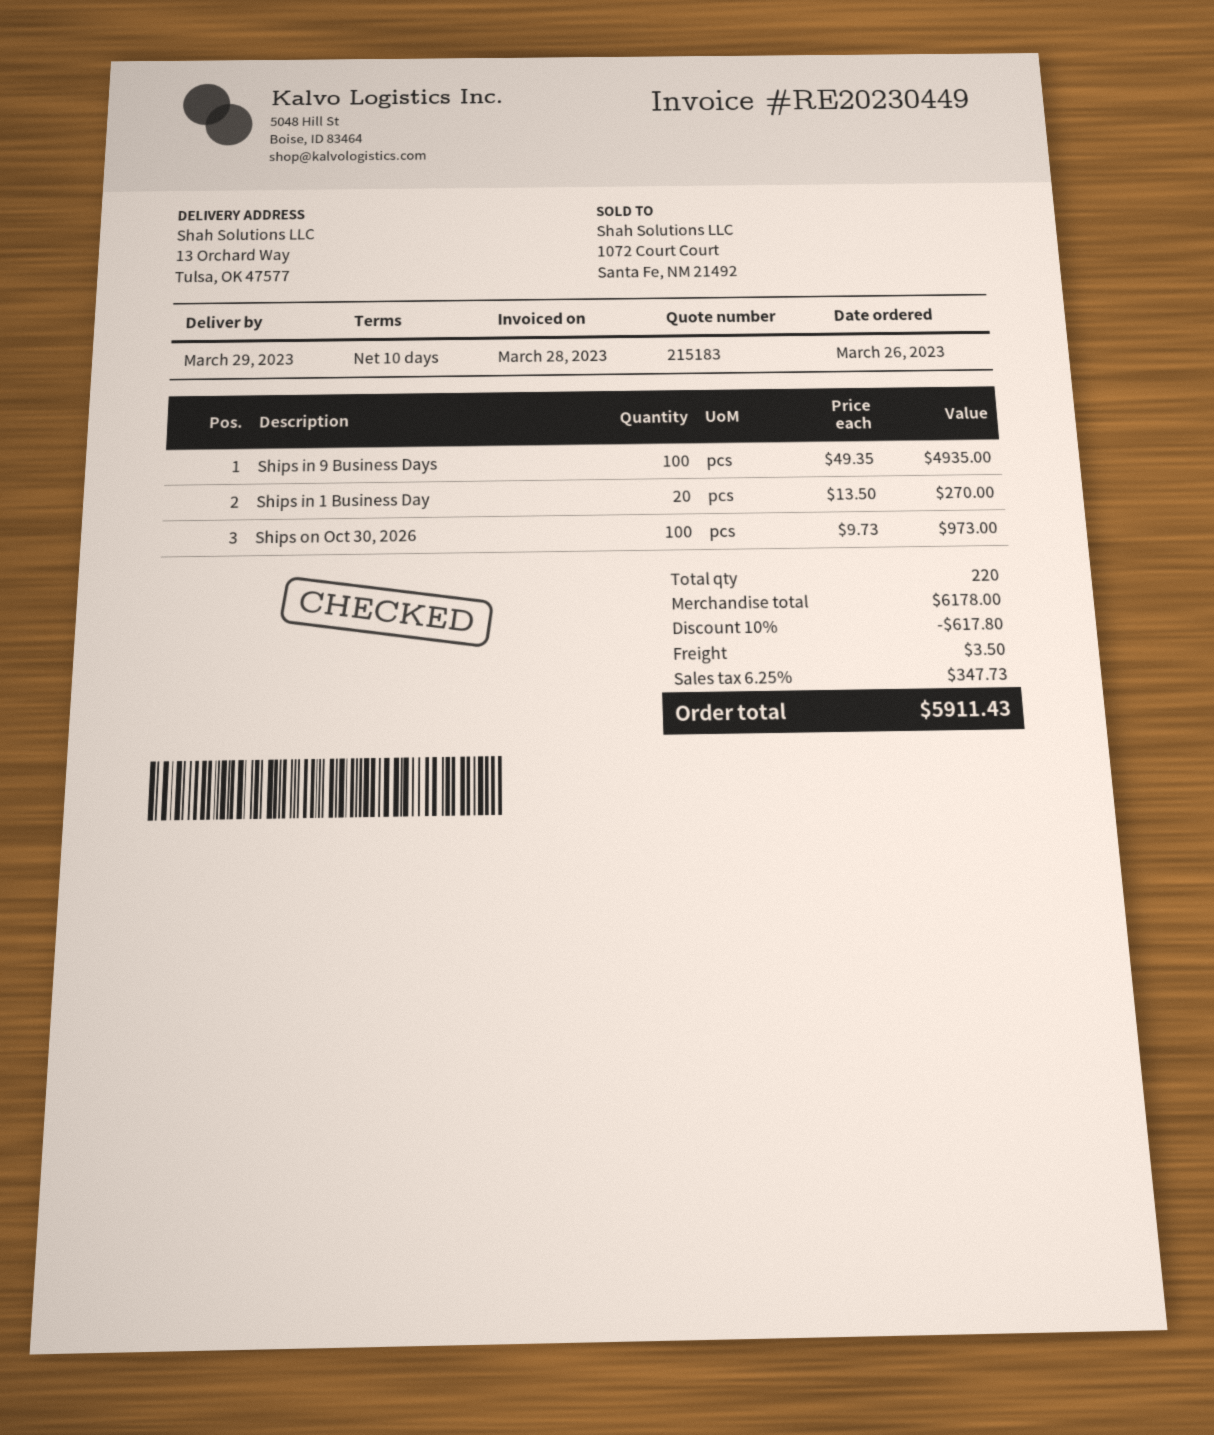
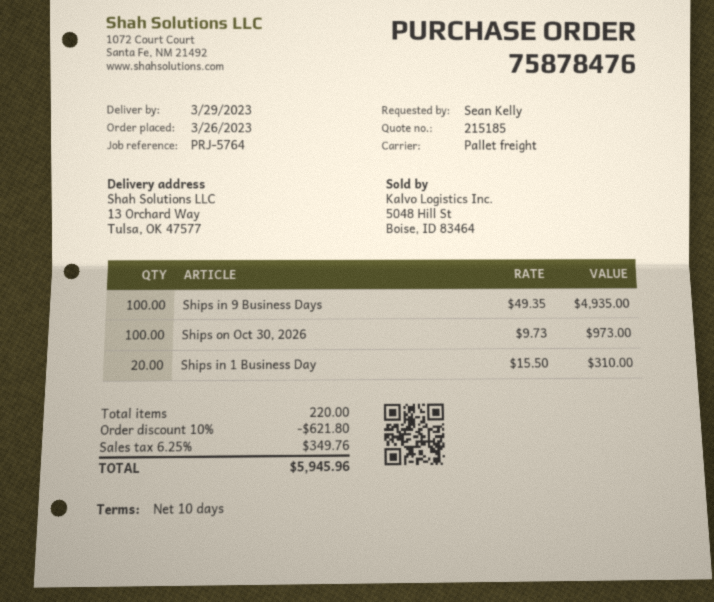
quote number: 215183 -> 215185
Ships in 1 Business Day: 20 x 13.50 = 270.00 -> 20 x 15.50 = 310.00
discount: 10% = 617.80 -> 10% = 621.80
shipping: 3.50 -> none
tax: 6.25% = 347.73 -> 6.25% = 349.76
total: 5911.43 -> 5945.96

